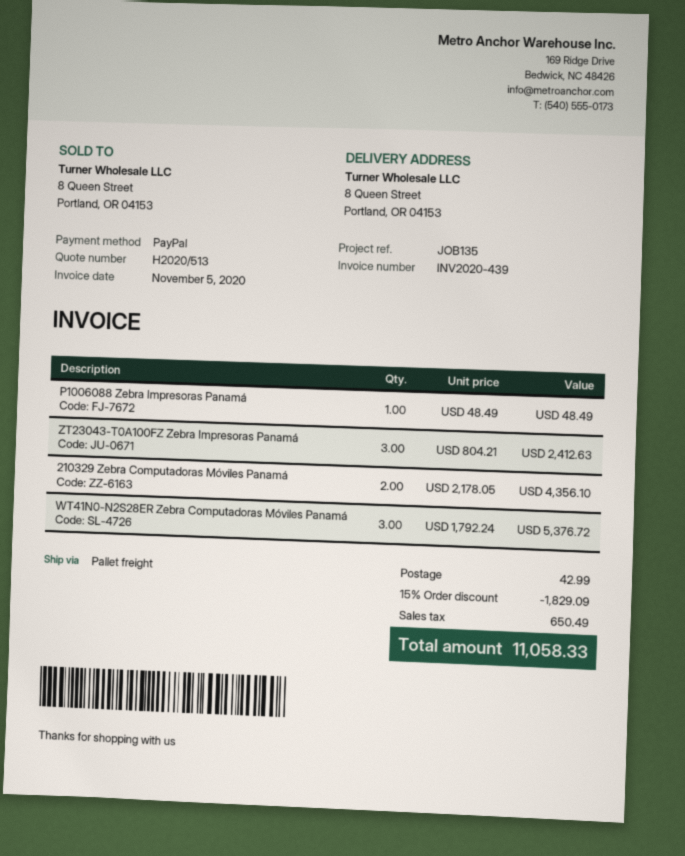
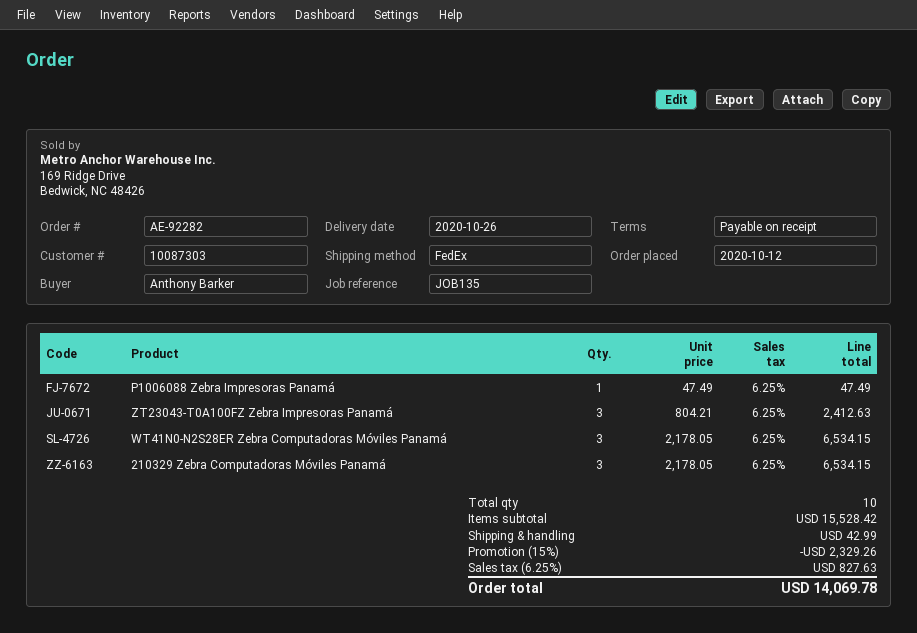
shipping method: pallet freight -> FedEx
P1006088 Zebra Impresoras Panamá: 1 x 48.49 = 48.49 -> 1 x 47.49 = 47.49
210329 Zebra Computadoras Móviles Panamá: 2 x 2178.05 = 4356.10 -> 3 x 2178.05 = 6534.15
WT41N0-N2S28ER Zebra Computadoras Móviles Panamá: 3 x 1792.24 = 5376.72 -> 3 x 2178.05 = 6534.15
discount: 15% = 1829.09 -> 15% = 2329.26
tax: 650.49 -> 827.63
total: 11058.33 -> 14069.78

